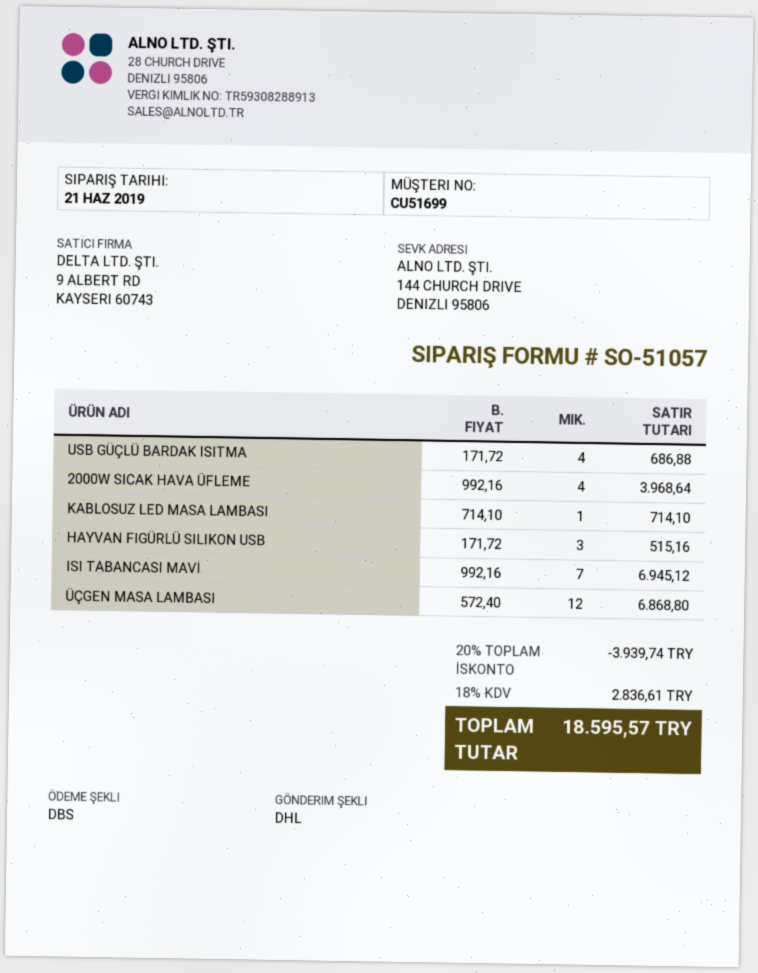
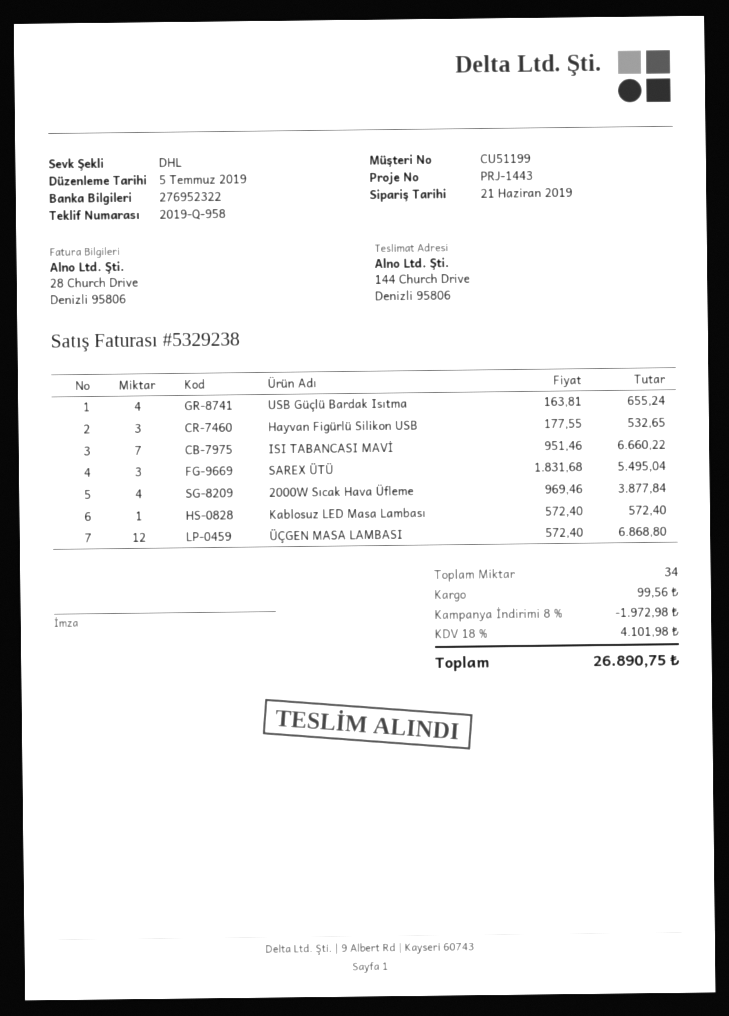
customer number: CU51699 -> CU51199
USB GÜÇLÜ BARDAK ISITMA: 4 x 171.72 = 686.88 -> 4 x 163.81 = 655.24
2000W SICAK HAVA ÜFLEME: 4 x 992.16 = 3968.64 -> 4 x 969.46 = 3877.84
KABLOSUZ LED MASA LAMBASI: 1 x 714.10 = 714.10 -> 1 x 572.40 = 572.40
HAYVAN FIGÜRLÜ SILIKON USB: 3 x 171.72 = 515.16 -> 3 x 177.55 = 532.65
ISI TABANCASI MAVİ: 7 x 992.16 = 6945.12 -> 7 x 951.46 = 6660.22
SAREX ÜTÜ: none -> 3 x 1831.68 = 5495.04
discount: 20% = 3939.74 -> 8% = 1972.98
shipping: none -> 99.56
tax: 18% = 2836.61 -> 18% = 4101.98
total: 18595.57 -> 26890.75

